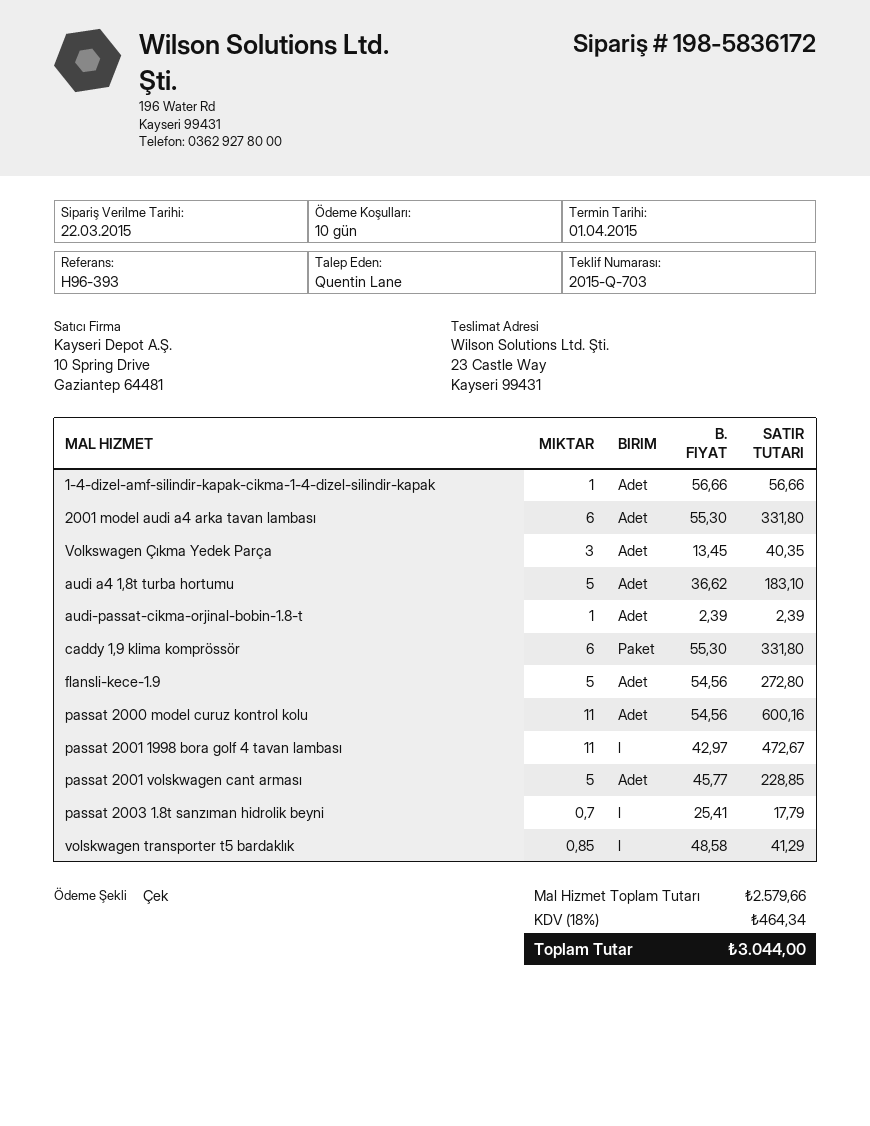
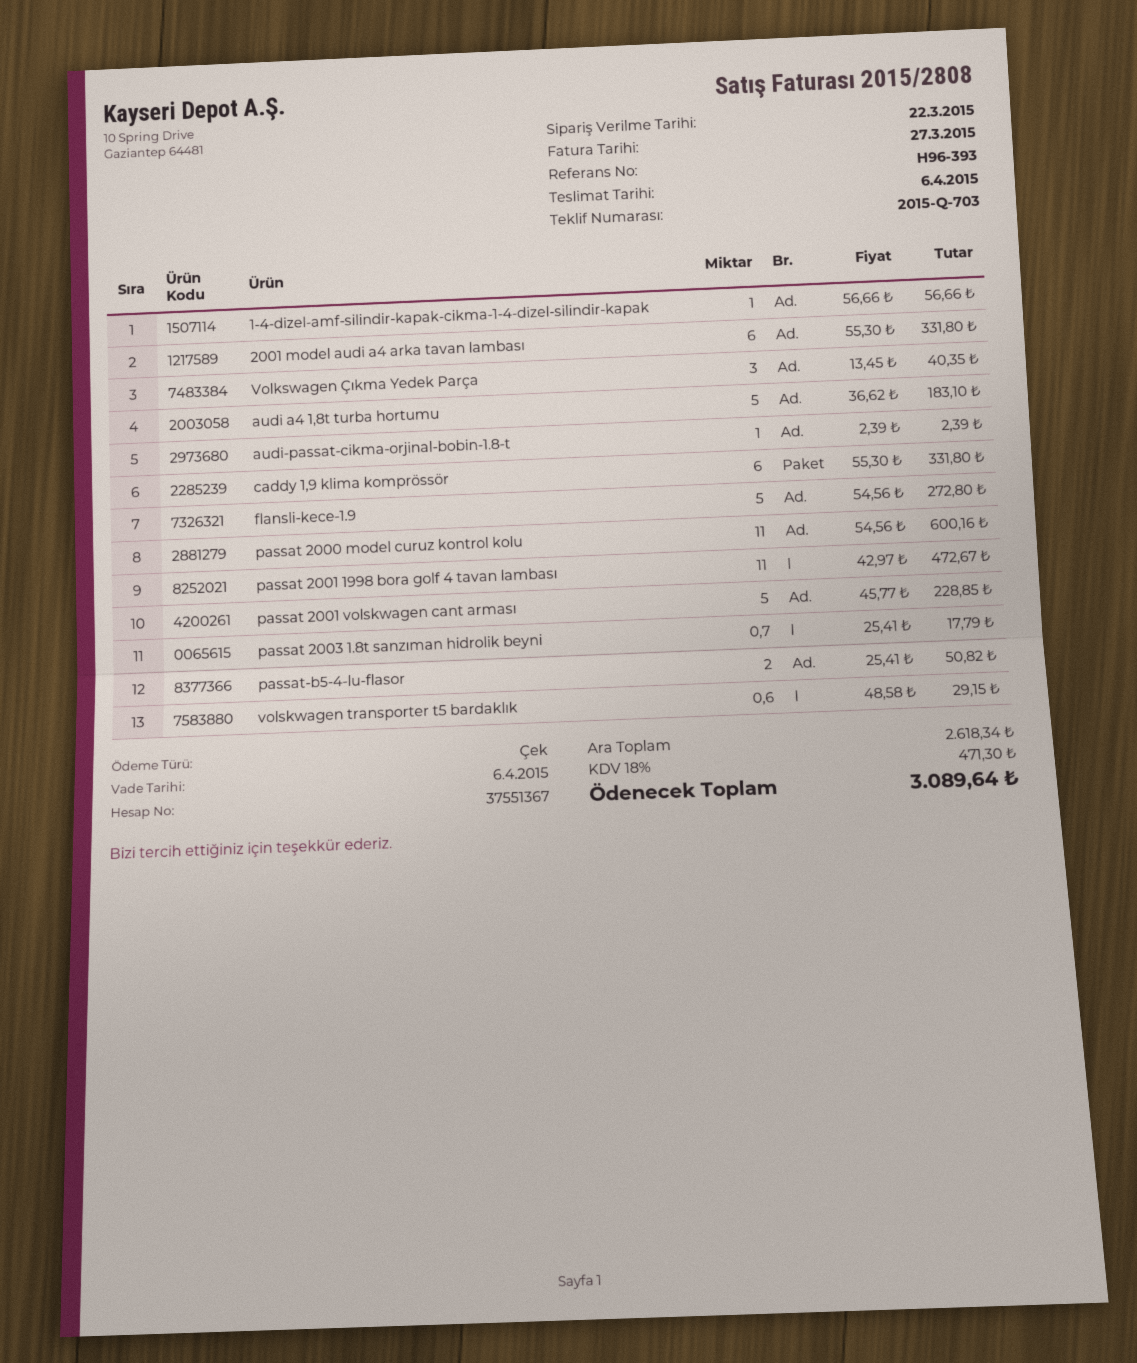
delivery date: 2015-04-01 -> 2015-04-06
volskwagen transporter t5 bardaklık: 0.85 x 48.58 = 41.29 -> 0.6 x 48.58 = 29.15
passat-b5-4-lu-flasor: none -> 2 x 25.41 = 50.82
subtotal: 2579.66 -> 2618.34
tax: 18% = 464.34 -> 18% = 471.30
total: 3044.00 -> 3089.64

